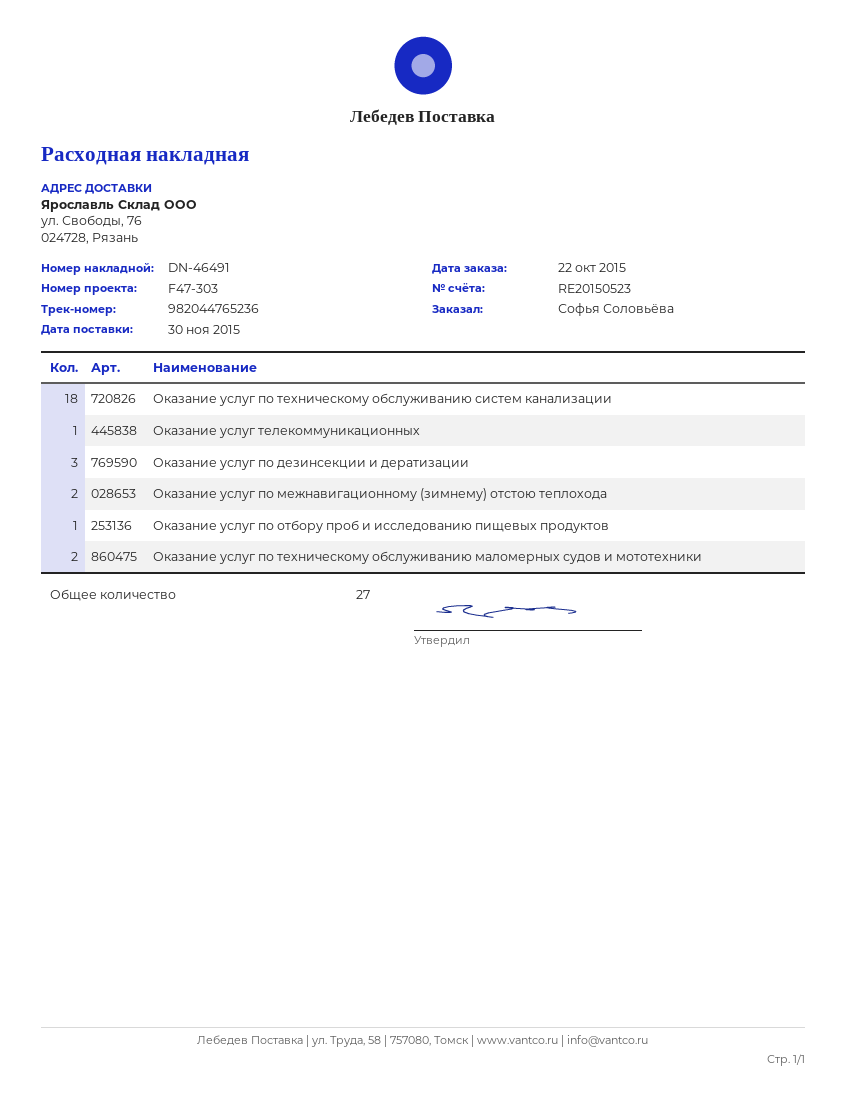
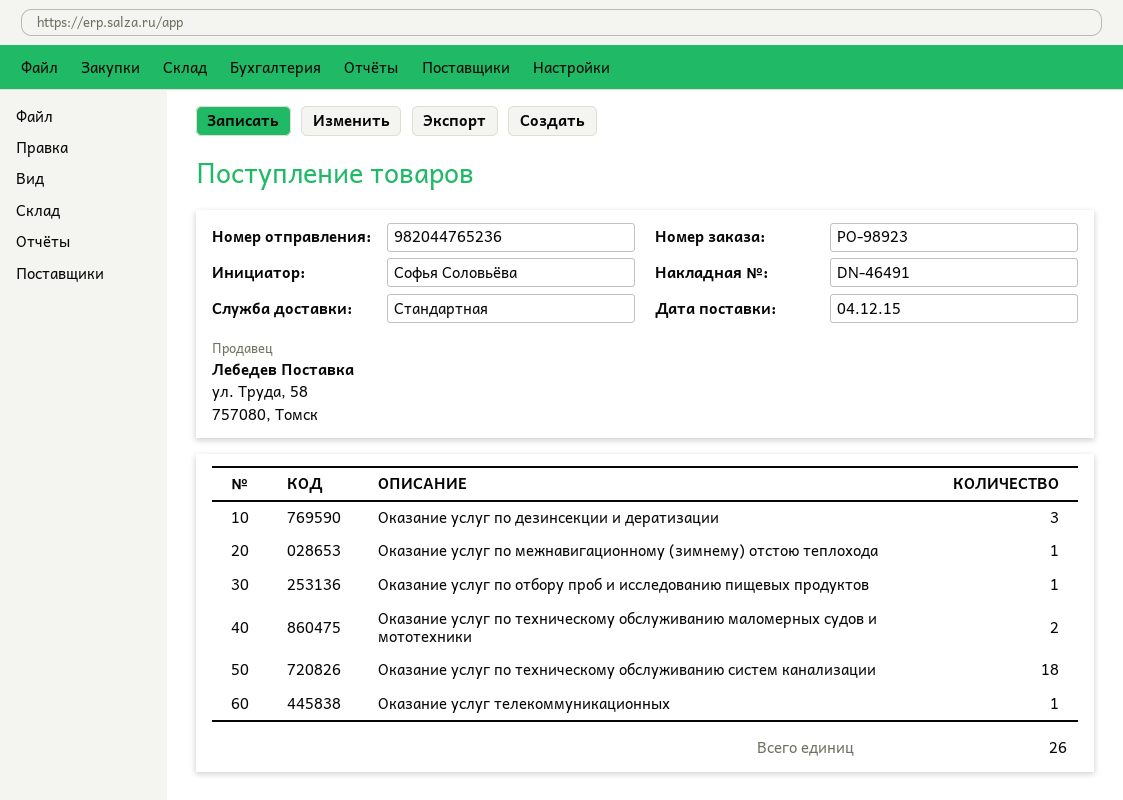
delivery date: 2015-11-30 -> 2015-12-04
Оказание услуг по межнавигационному (зимнему) отстою теплохода: 2 -> 1
total quantity: 27 -> 26

